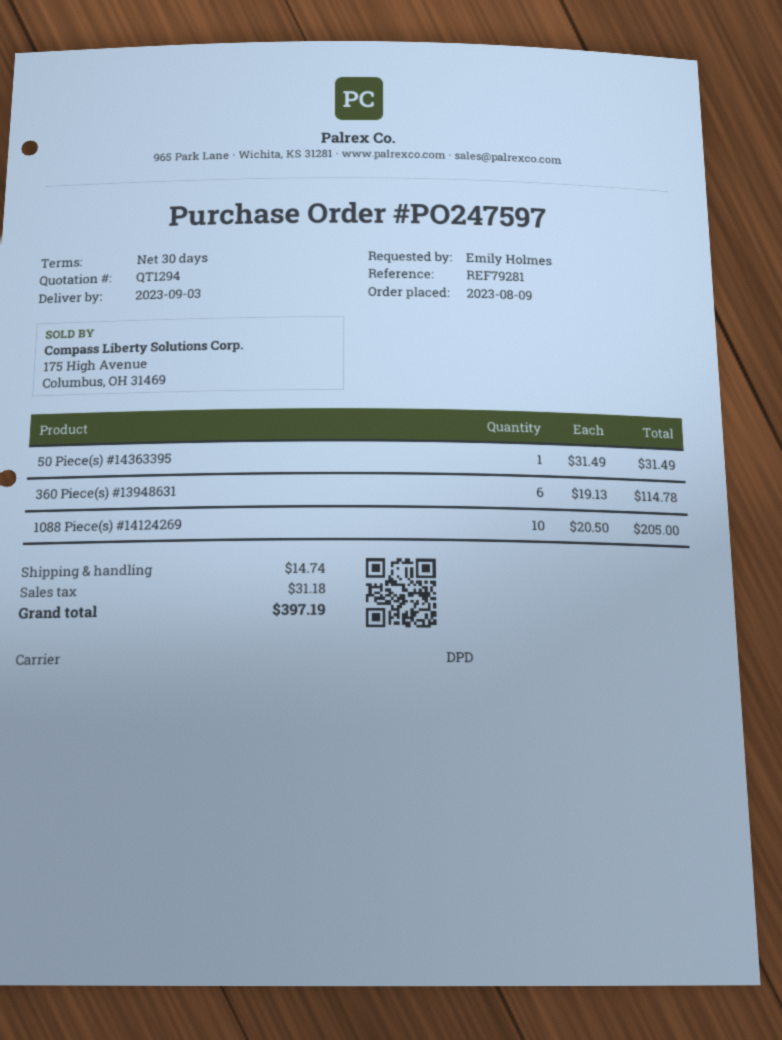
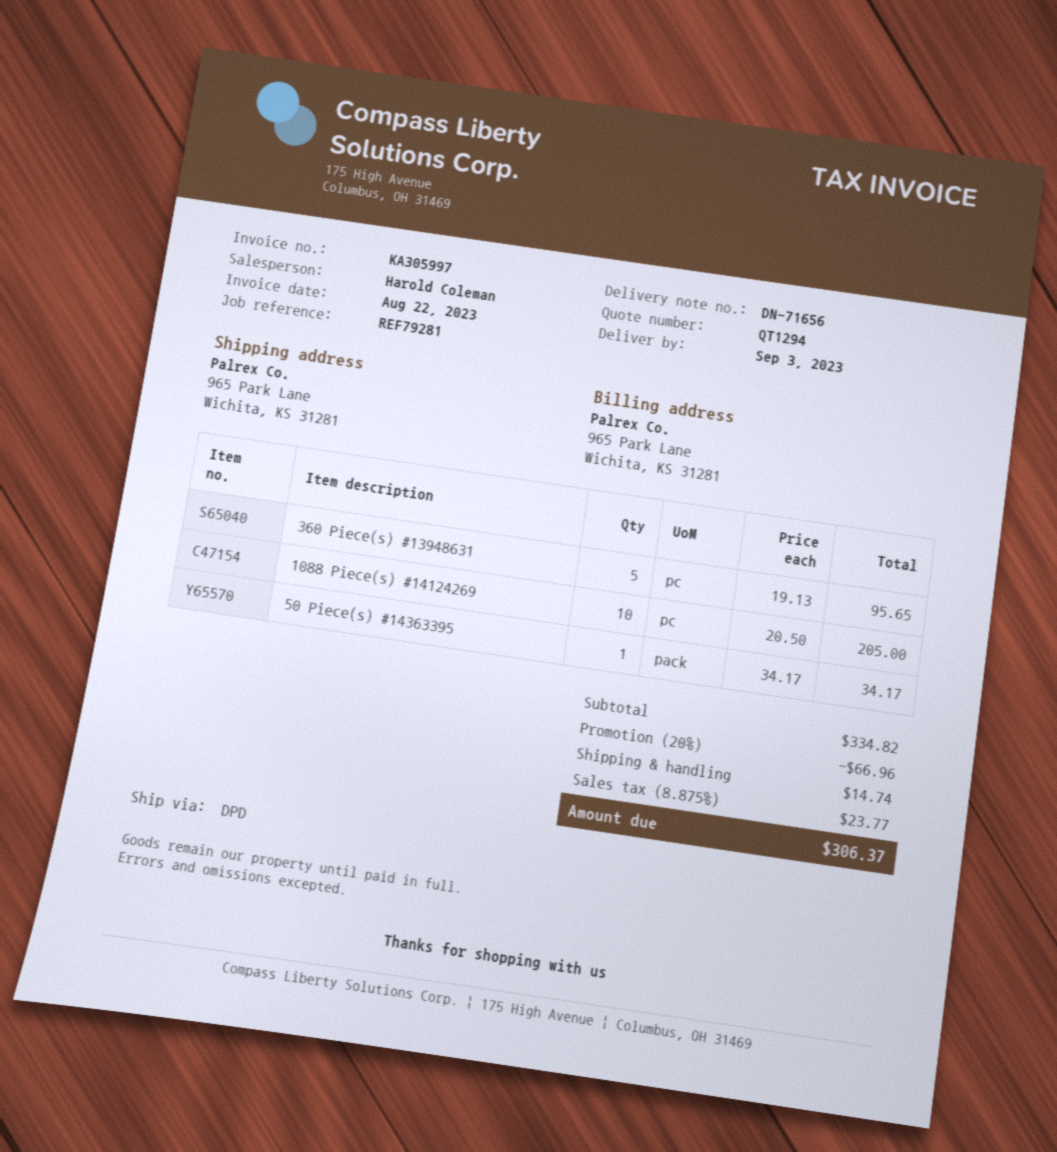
50 Piece(s) #14363395: 1 x 31.49 = 31.49 -> 1 x 34.17 = 34.17
360 Piece(s) #13948631: 6 x 19.13 = 114.78 -> 5 x 19.13 = 95.65
discount: none -> 20% = 66.96
tax: 31.18 -> 23.77
total: 397.19 -> 306.37

